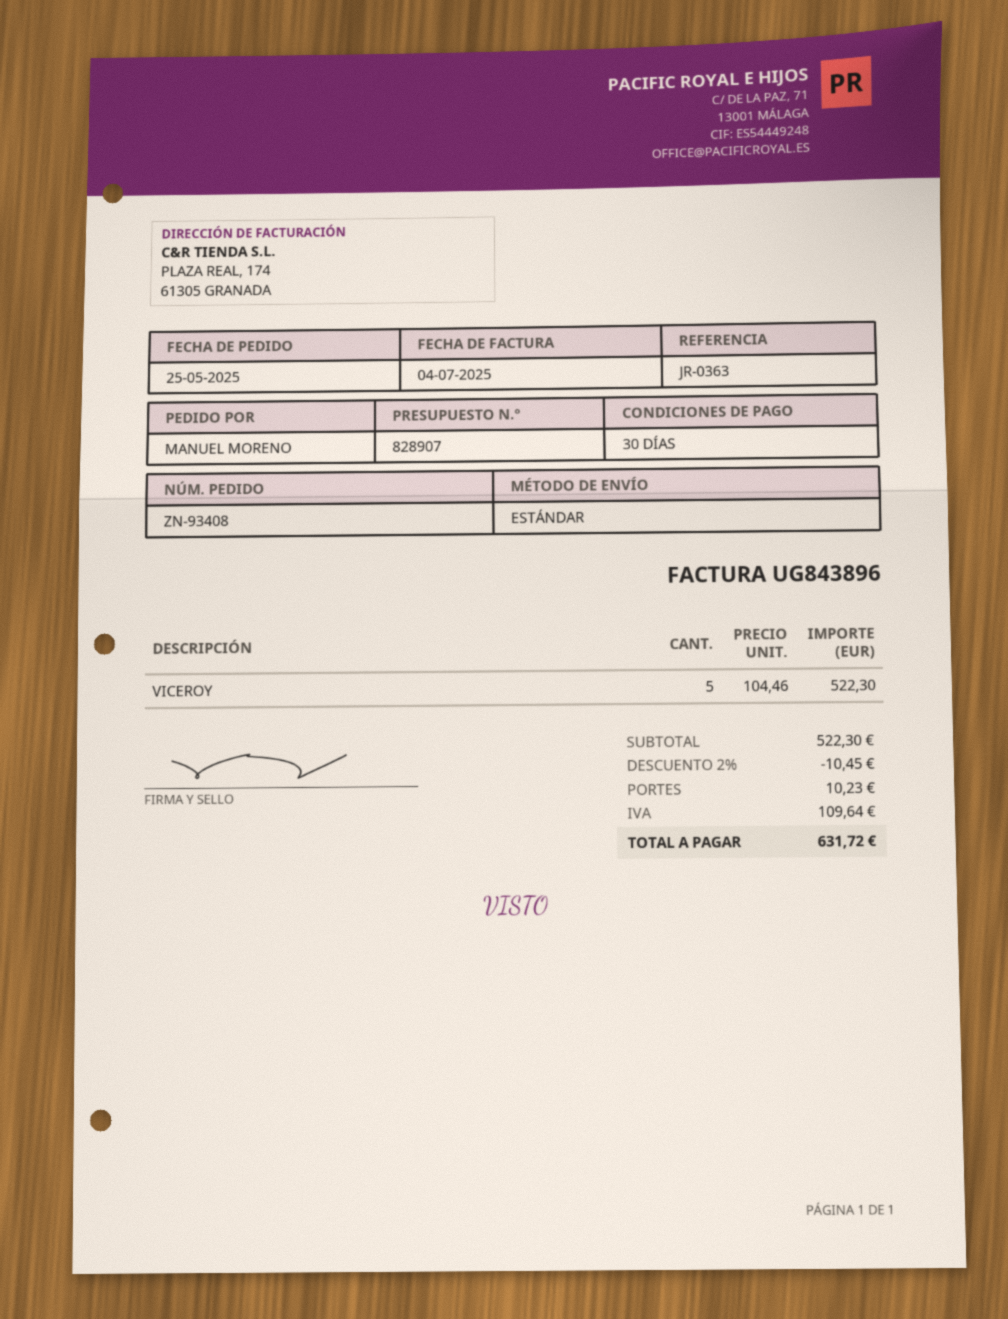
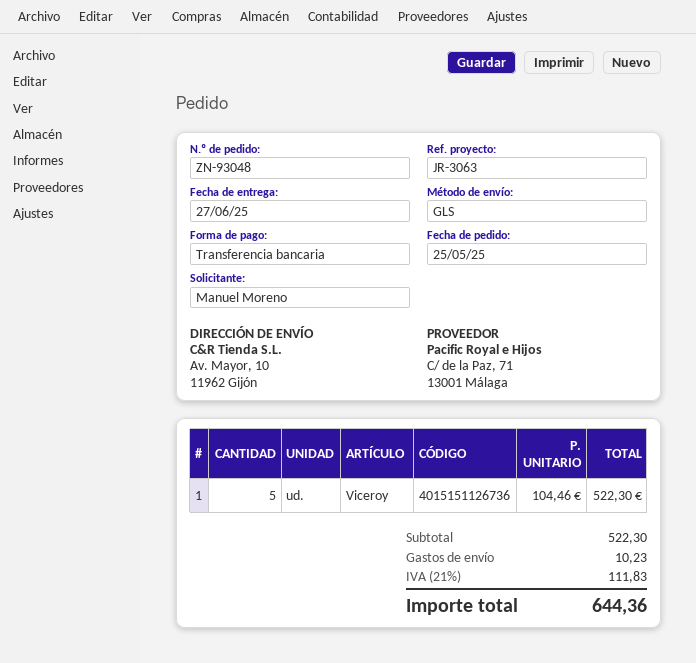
order number: ZN-93408 -> ZN-93048
reference: JR-0363 -> JR-3063
shipping method: standard -> GLS
discount: 2% = 10.45 -> none
tax: 109.64 -> 111.83
total: 631.72 -> 644.36

